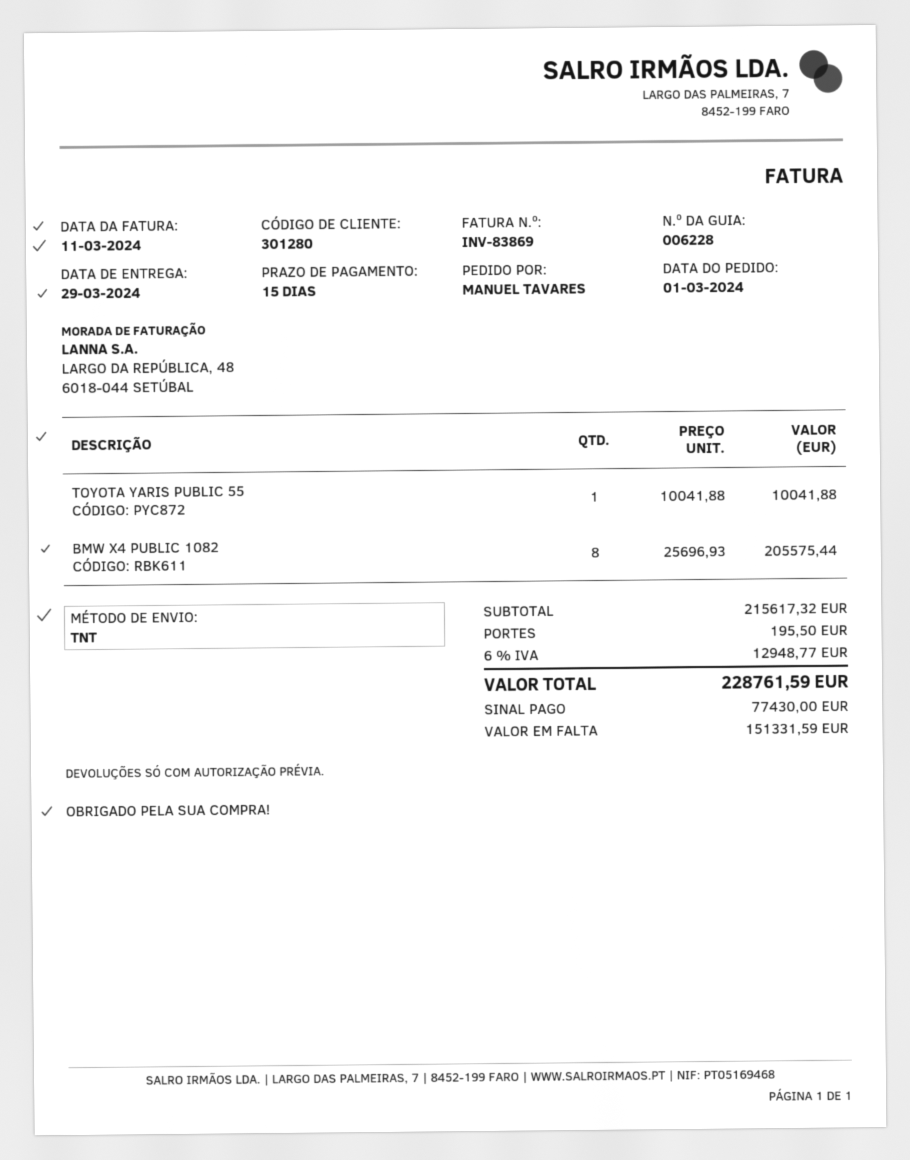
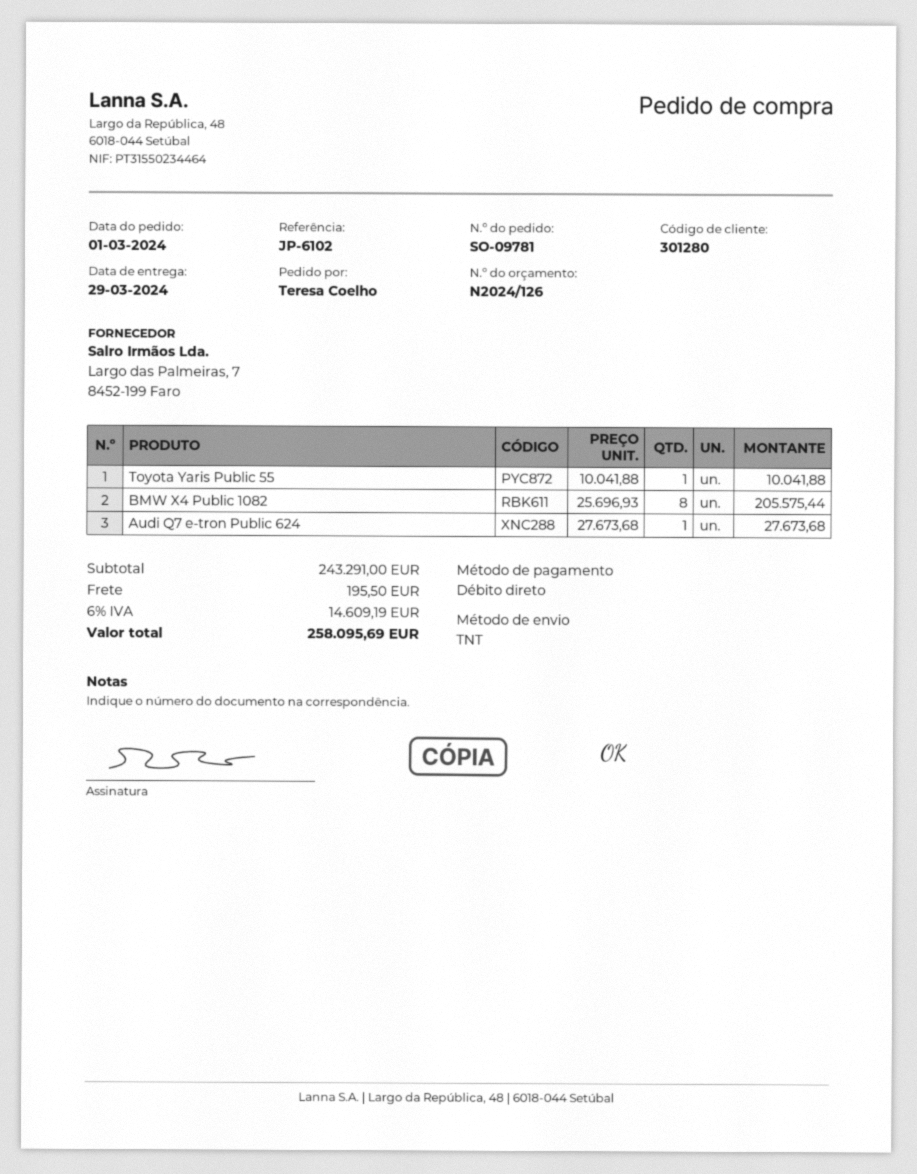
ordered by: MANUEL TAVARES -> Teresa Coelho
Audi Q7 e-tron Public 624: none -> 1 x 27673.68 = 27673.68
subtotal: 215617.32 -> 243291.00
tax: 6% = 12948.77 -> 6% = 14609.19
total: 228761.59 -> 258095.69

